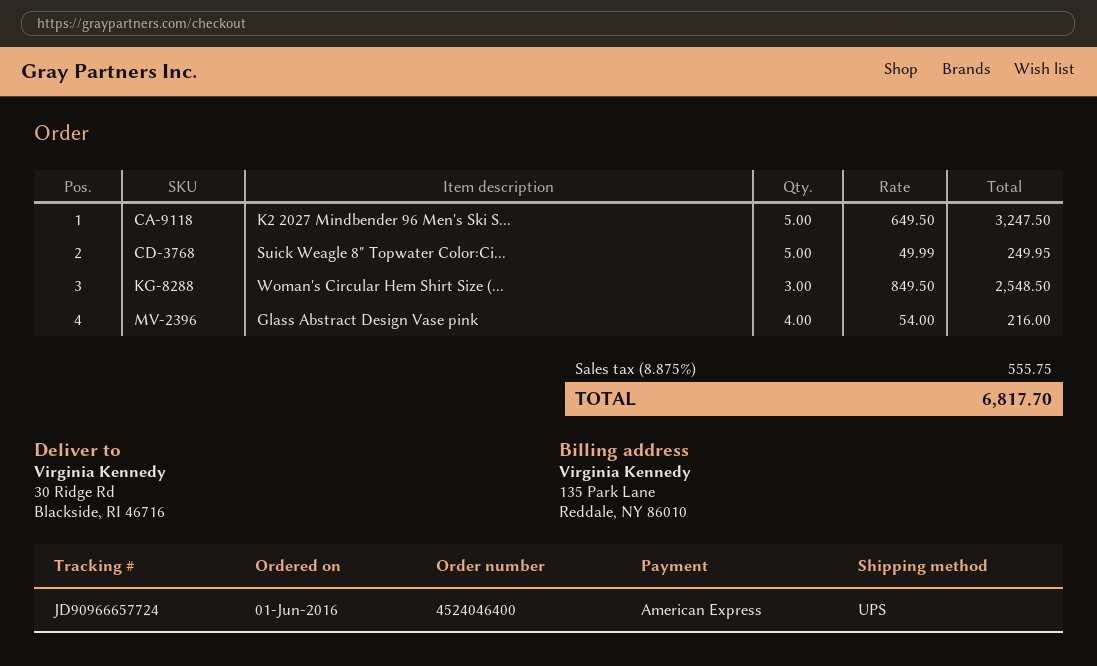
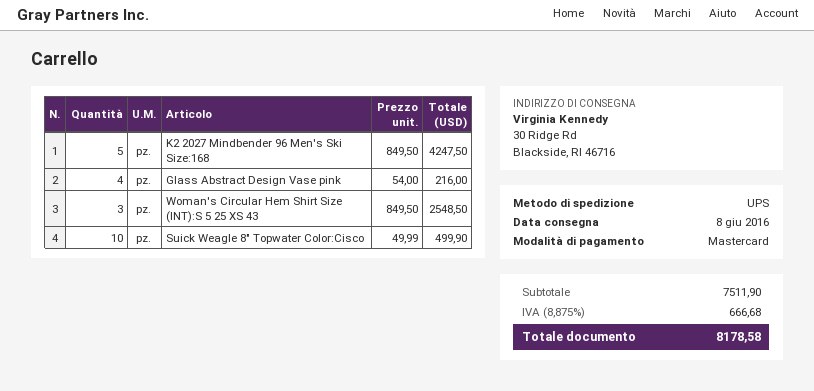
payment method: American Express -> Mastercard
K2 2027 Mindbender 96 Men's Ski S...: 5 x 649.50 = 3247.50 -> 5 x 849.50 = 4247.50
Suick Weagle 8" Topwater Color:Ci...: 5 x 49.99 = 249.95 -> 10 x 49.99 = 499.90
tax: 8.875% = 555.75 -> 8.875% = 666.68
total: 6817.70 -> 8178.58

